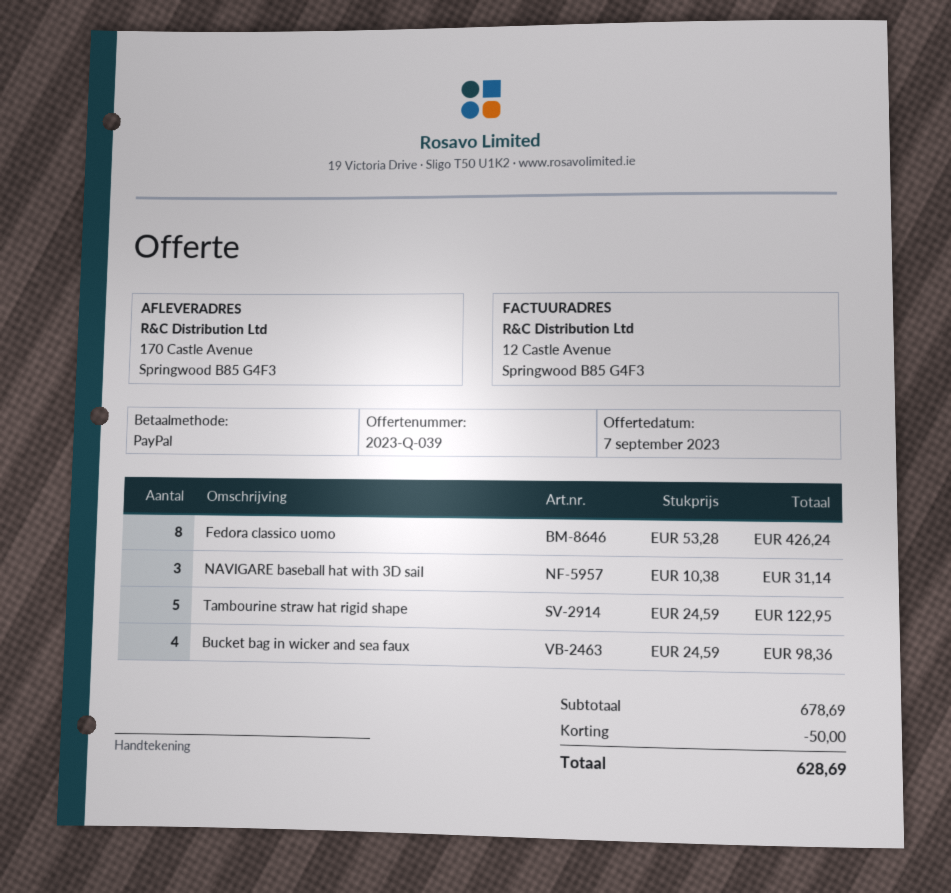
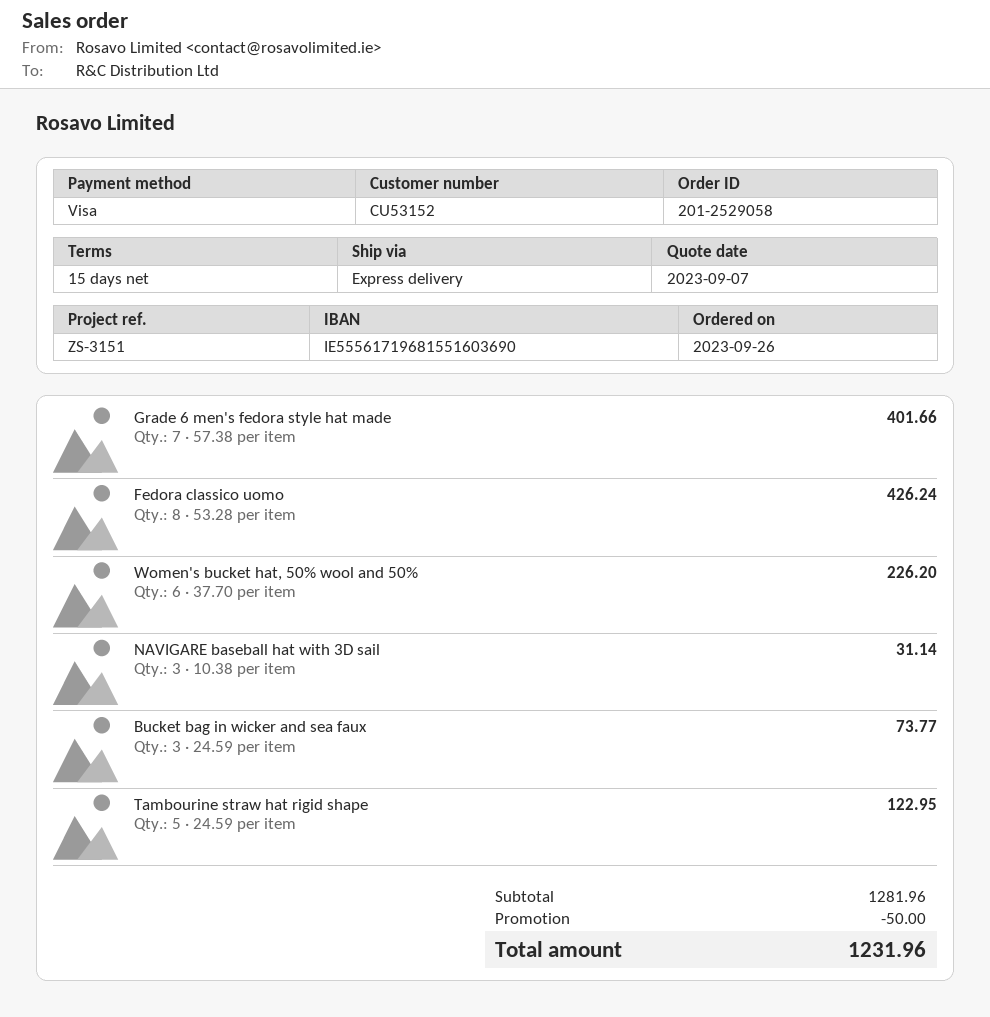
payment method: PayPal -> Visa
Bucket bag in wicker and sea faux: 4 x 24.59 = 98.36 -> 3 x 24.59 = 73.77
Grade 6 men's fedora style hat made: none -> 7 x 57.38 = 401.66
Women's bucket hat, 50% wool and 50%: none -> 6 x 37.70 = 226.20
subtotal: 678.69 -> 1281.96
total: 628.69 -> 1231.96

